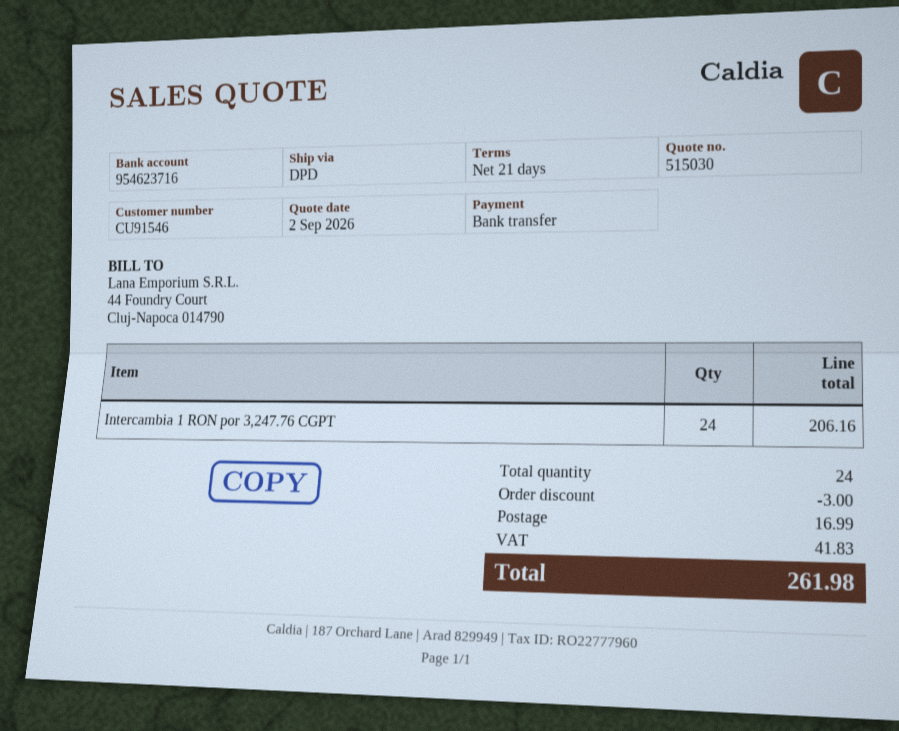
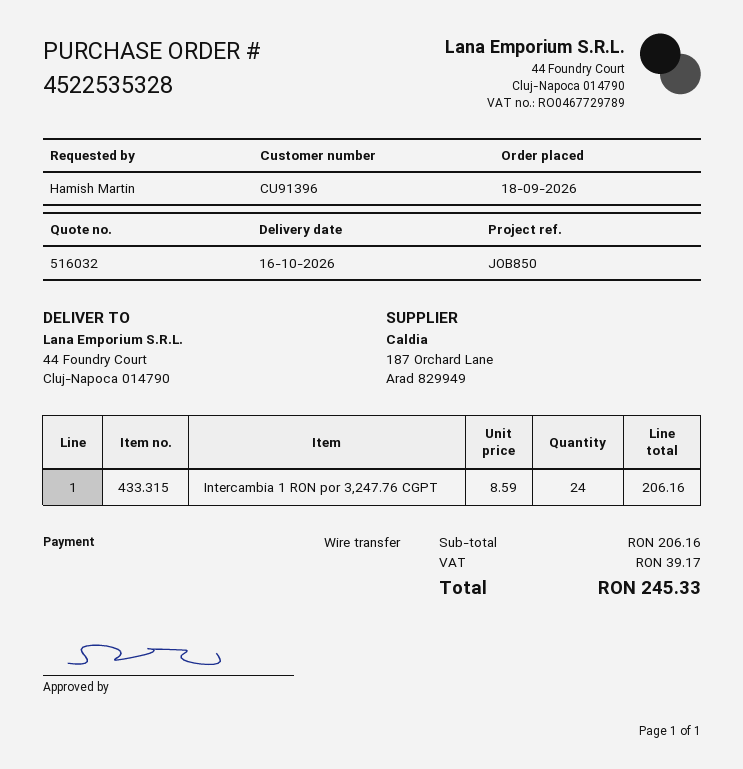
quote number: 515030 -> 516032
customer number: CU91546 -> CU91396
discount: 3.00 -> none
shipping: 16.99 -> none
tax: 41.83 -> 39.17
total: 261.98 -> 245.33

